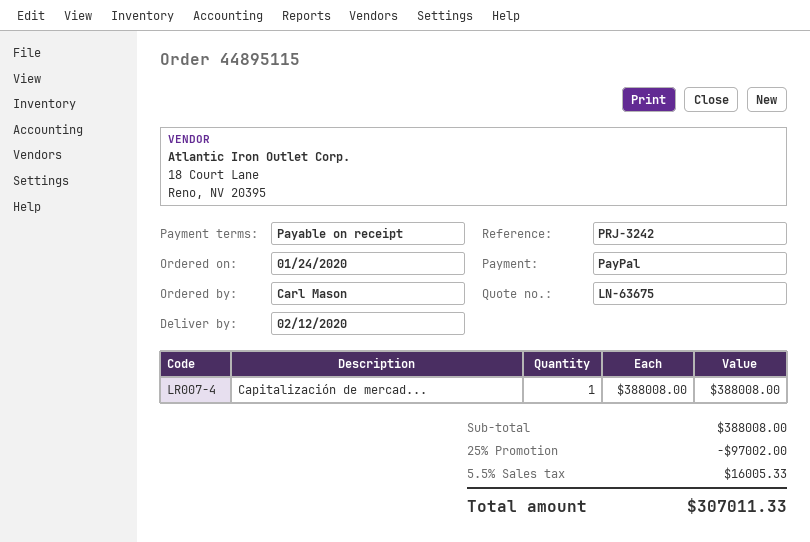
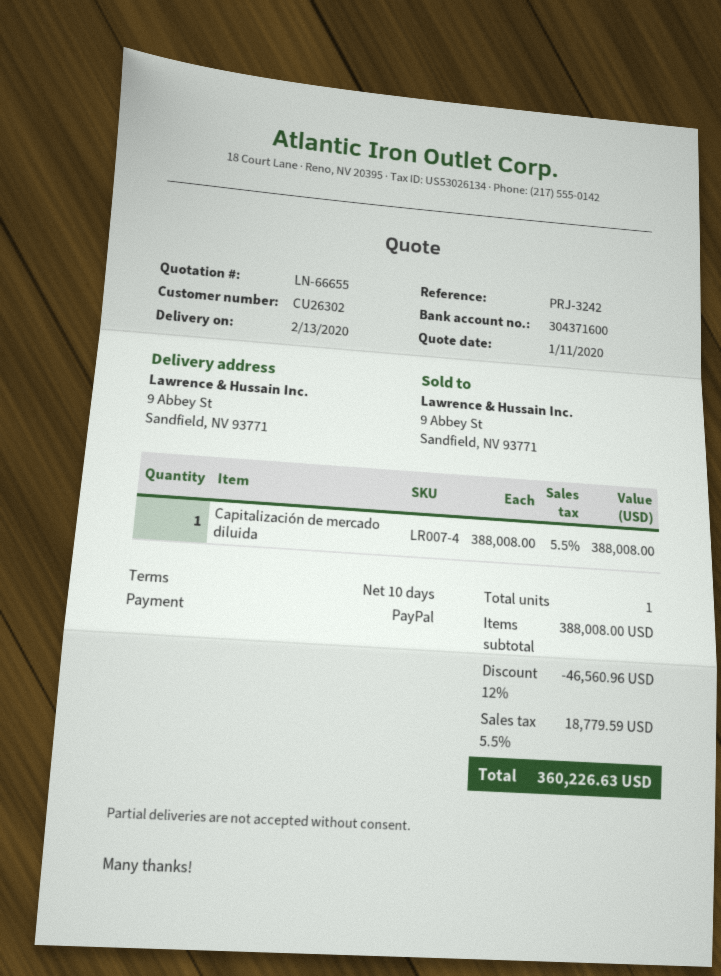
quote number: LN-63675 -> LN-66655
delivery date: 2020-02-12 -> 2020-02-13
payment terms: on receipt -> 10 days
discount: 25% = 97002.00 -> 12% = 46560.96
tax: 5.5% = 16005.33 -> 5.5% = 18779.59
total: 307011.33 -> 360226.63

